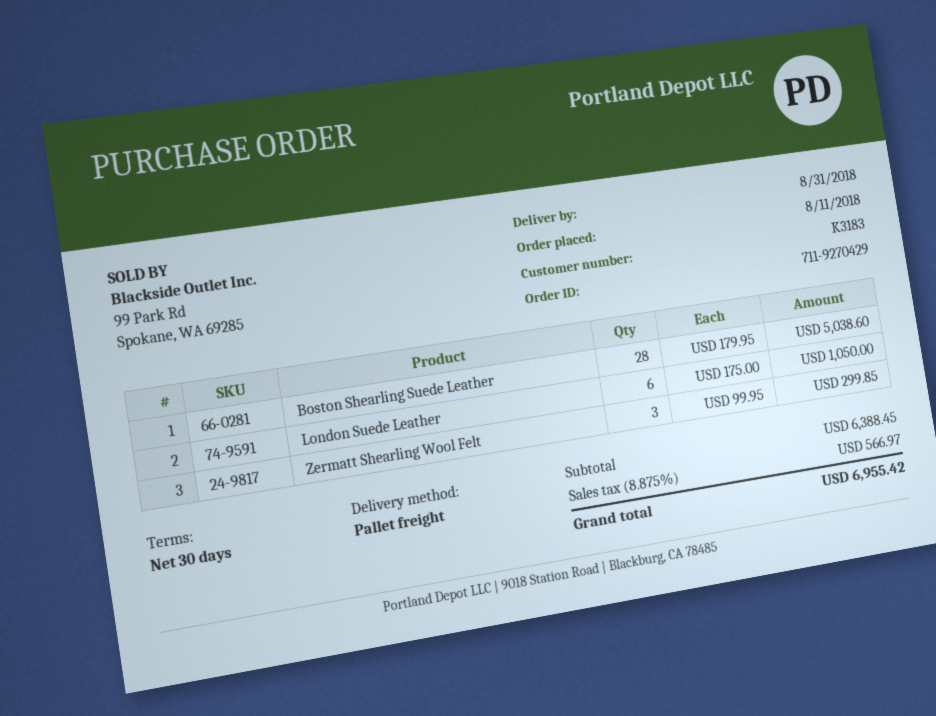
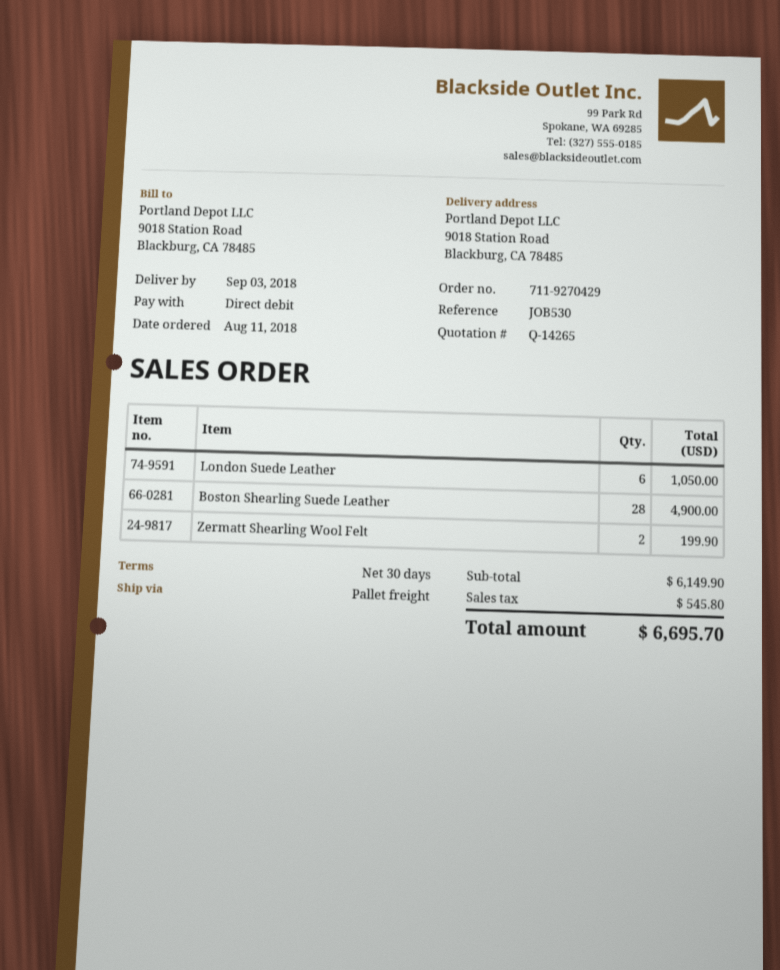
delivery date: 2018-08-31 -> 2018-09-03
Boston Shearling Suede Leather: 28 for 5038.60 -> 28 for 4900.00
Zermatt Shearling Wool Felt: 3 for 299.85 -> 2 for 199.90
subtotal: 6388.45 -> 6149.90
tax: 566.97 -> 545.80
total: 6955.42 -> 6695.70

